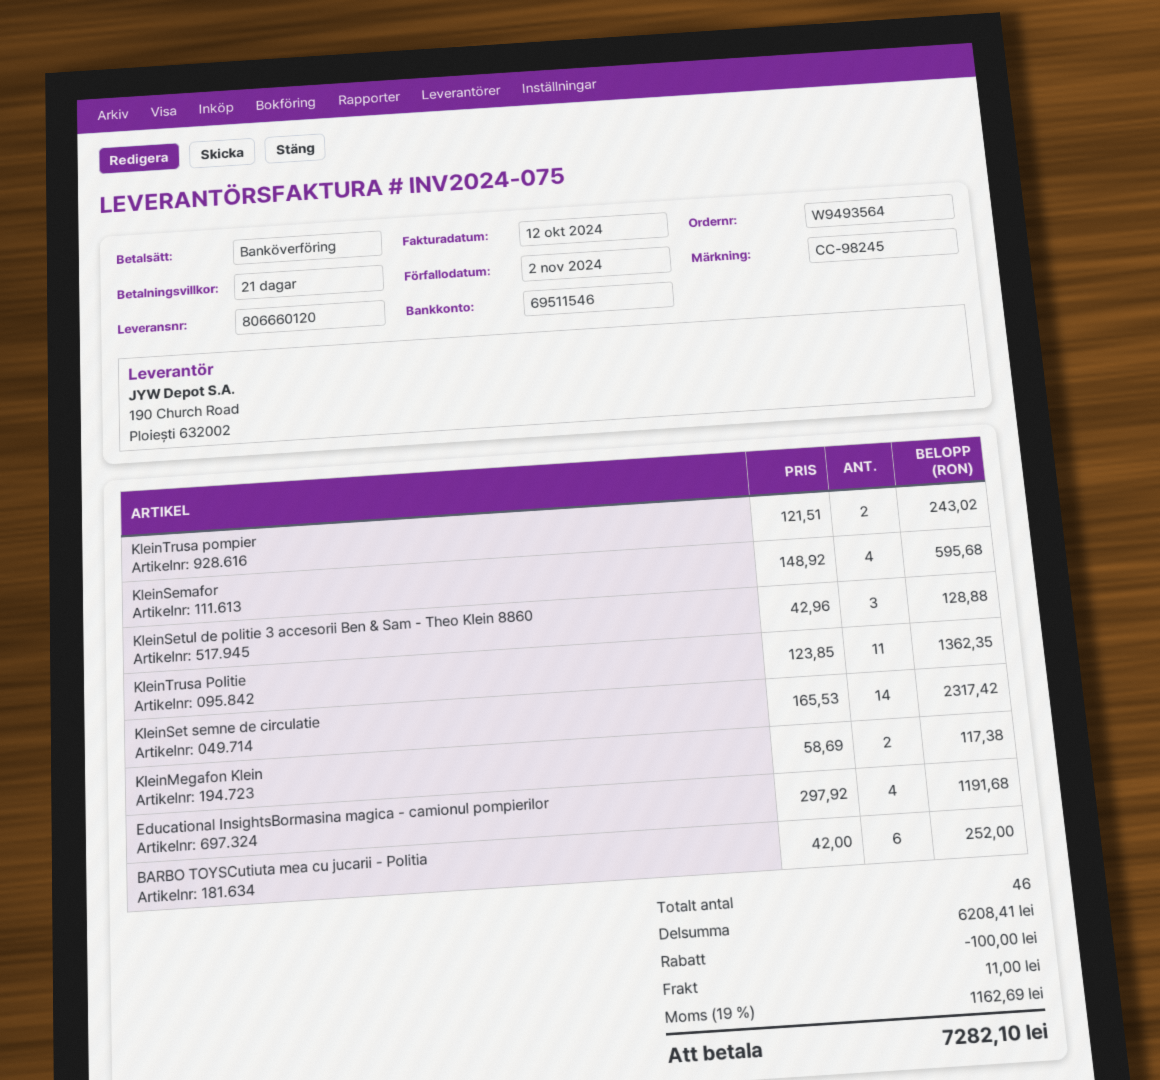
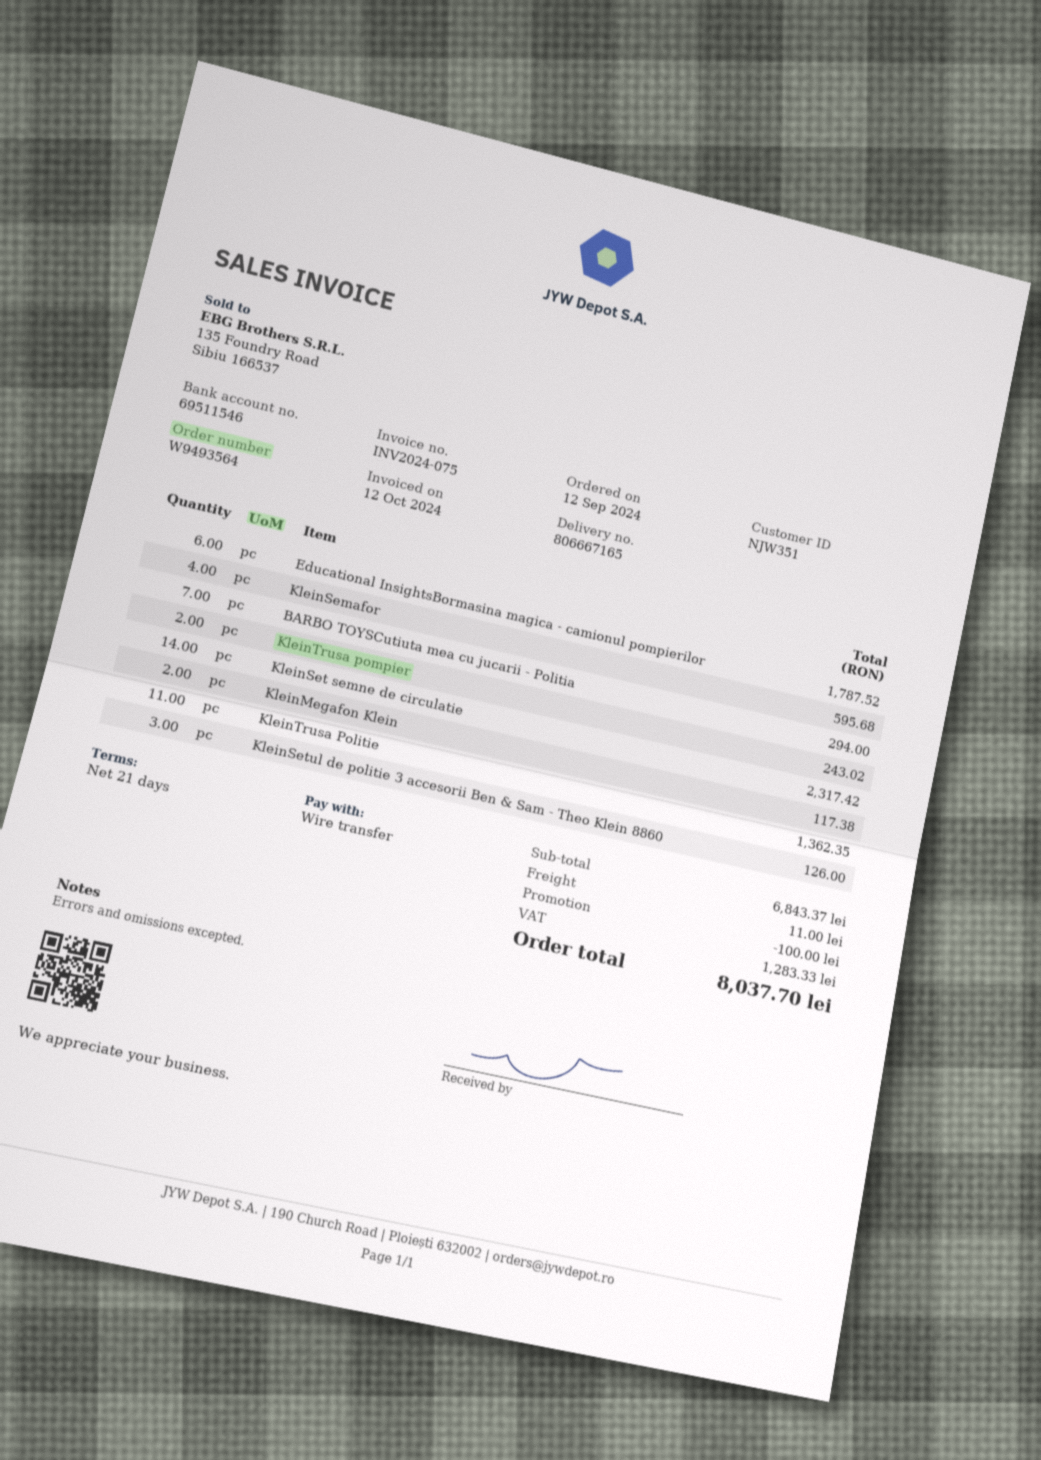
delivery note number: 806660120 -> 806667165
KleinSetul de politie 3 accesorii Ben & Sam - Theo Klein 8860: 3 for 128.88 -> 3 for 126.00
Educational InsightsBormasina magica - camionul pompierilor: 4 for 1191.68 -> 6 for 1787.52
BARBO TOYSCutiuta mea cu jucarii - Politia: 6 for 252.00 -> 7 for 294.00
subtotal: 6208.41 -> 6843.37
tax: 1162.69 -> 1283.33
total: 7282.10 -> 8037.70

